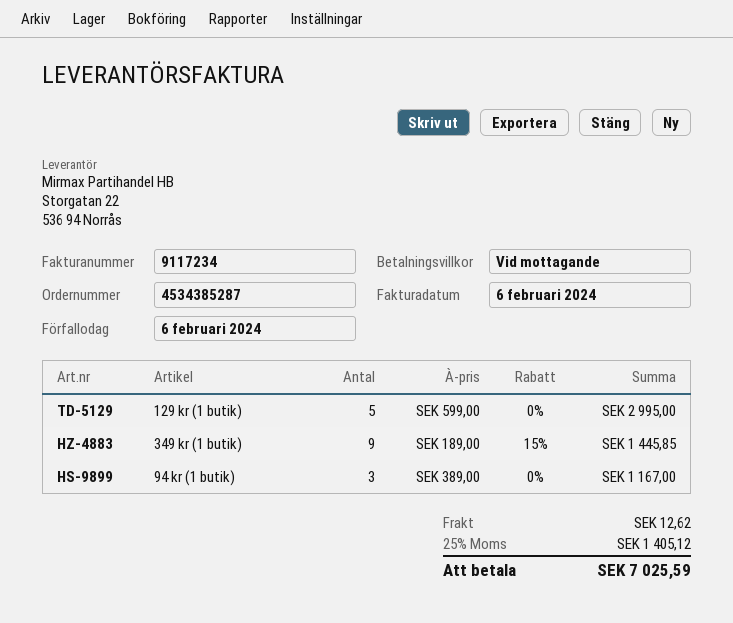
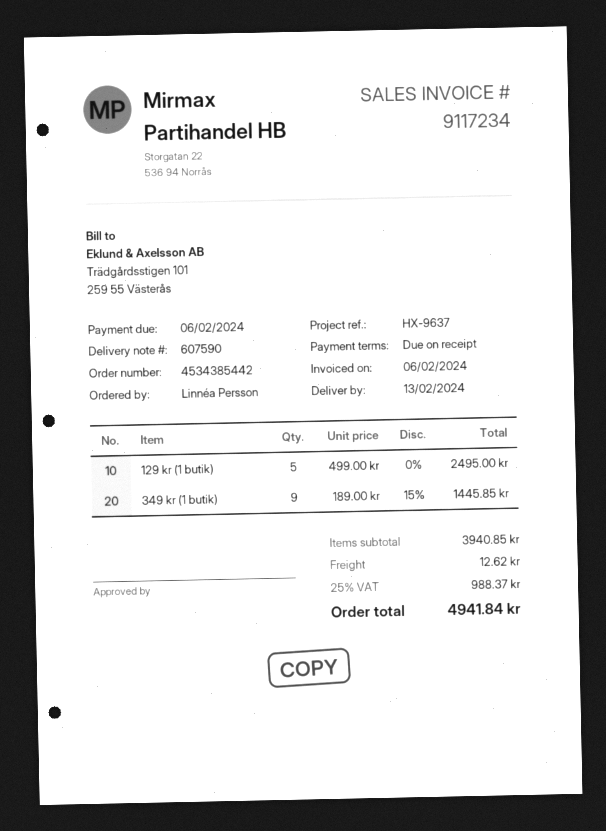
order number: 4534385287 -> 4534385442
129 kr (1 butik): 5 x 599.00 = 2995.00 -> 5 x 499.00 = 2495.00
94 kr (1 butik): 3 x 389.00 = 1167.00 -> none
tax: 25% = 1405.12 -> 25% = 988.37
total: 7025.59 -> 4941.84

